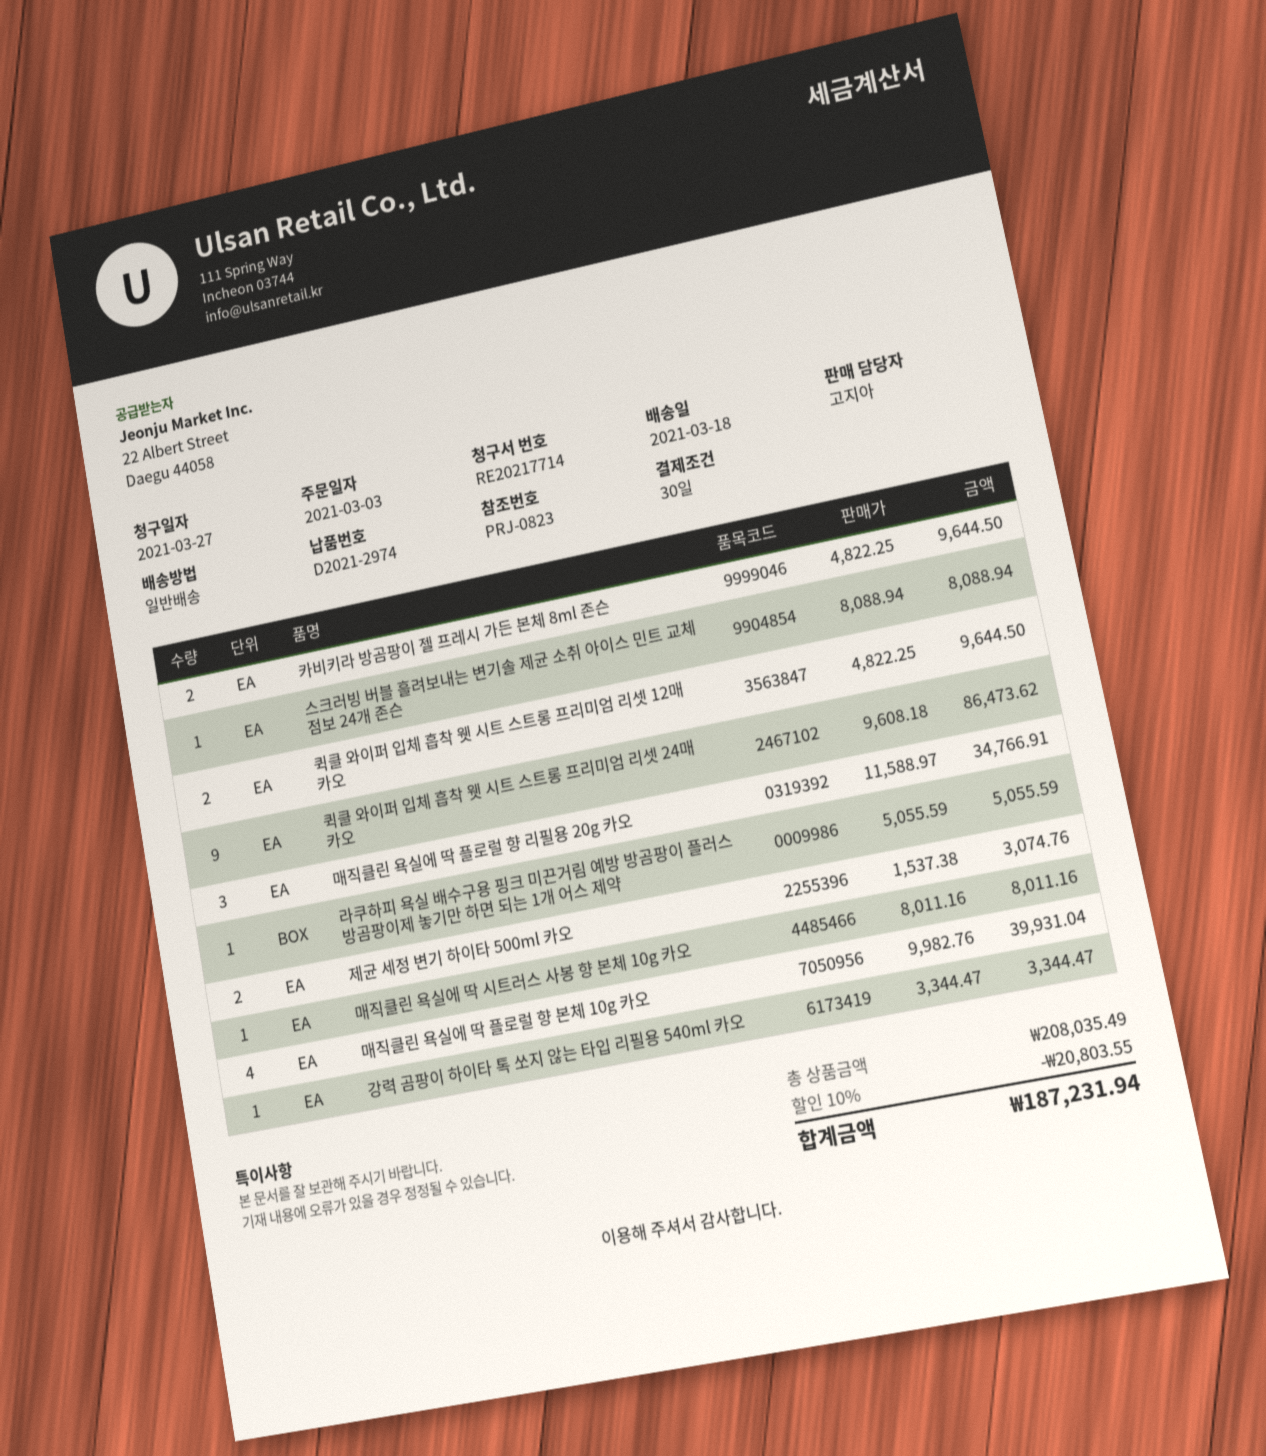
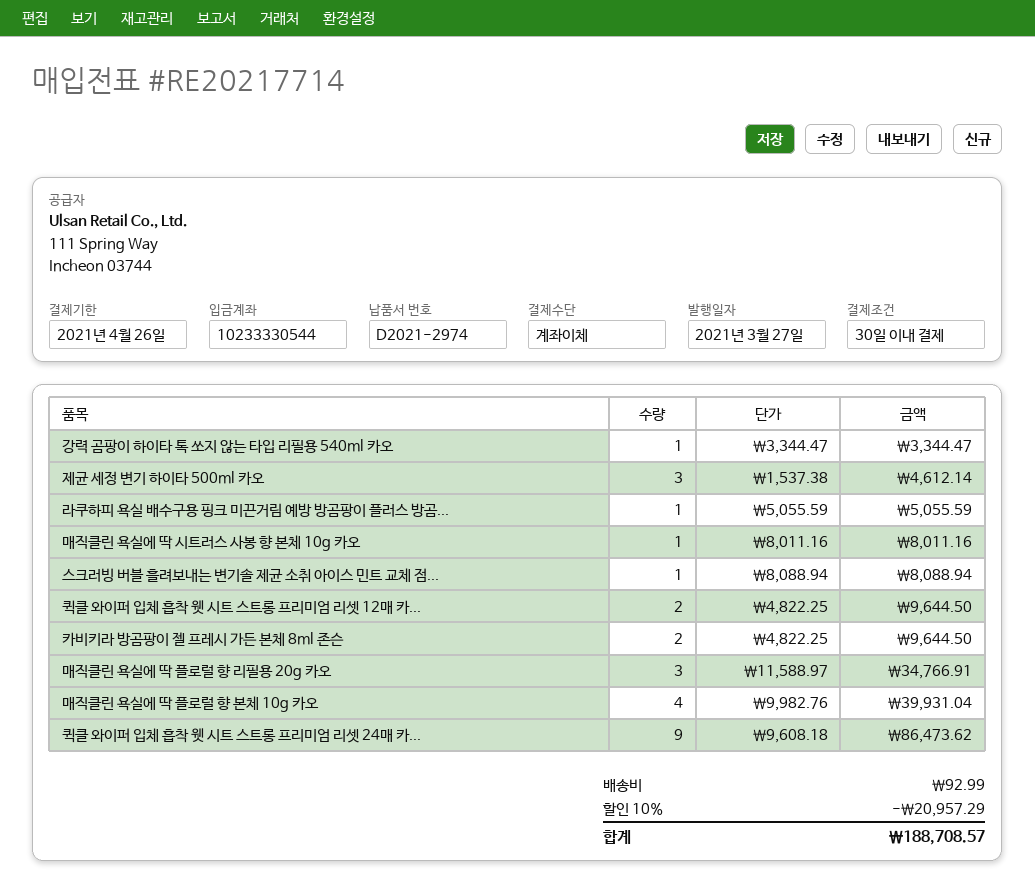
제균 세정 변기 하이타 500ml 카오: 2 x 1537.38 = 3074.76 -> 3 x 1537.38 = 4612.14
discount: 10% = 20803.55 -> 10% = 20957.29
shipping: none -> 92.99
total: 187231.94 -> 188708.57

